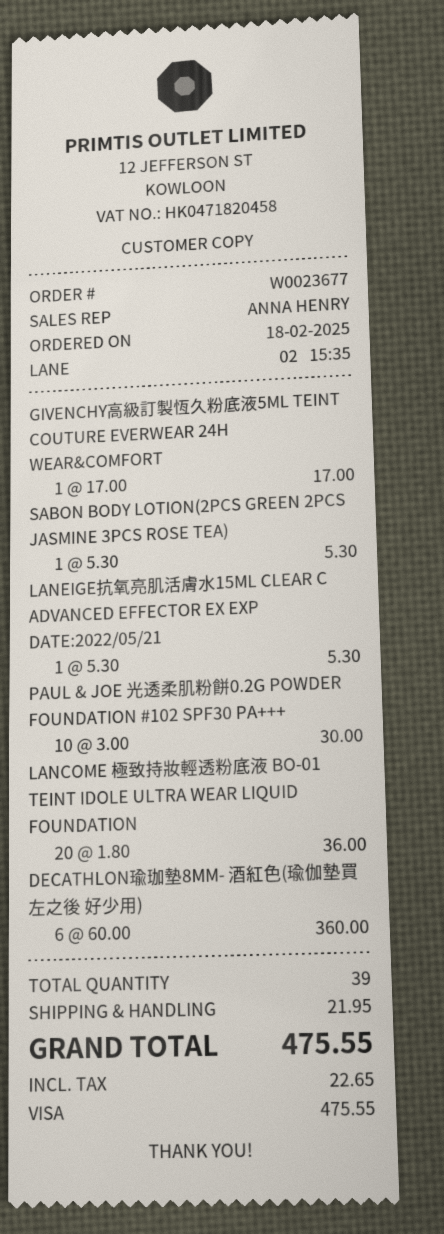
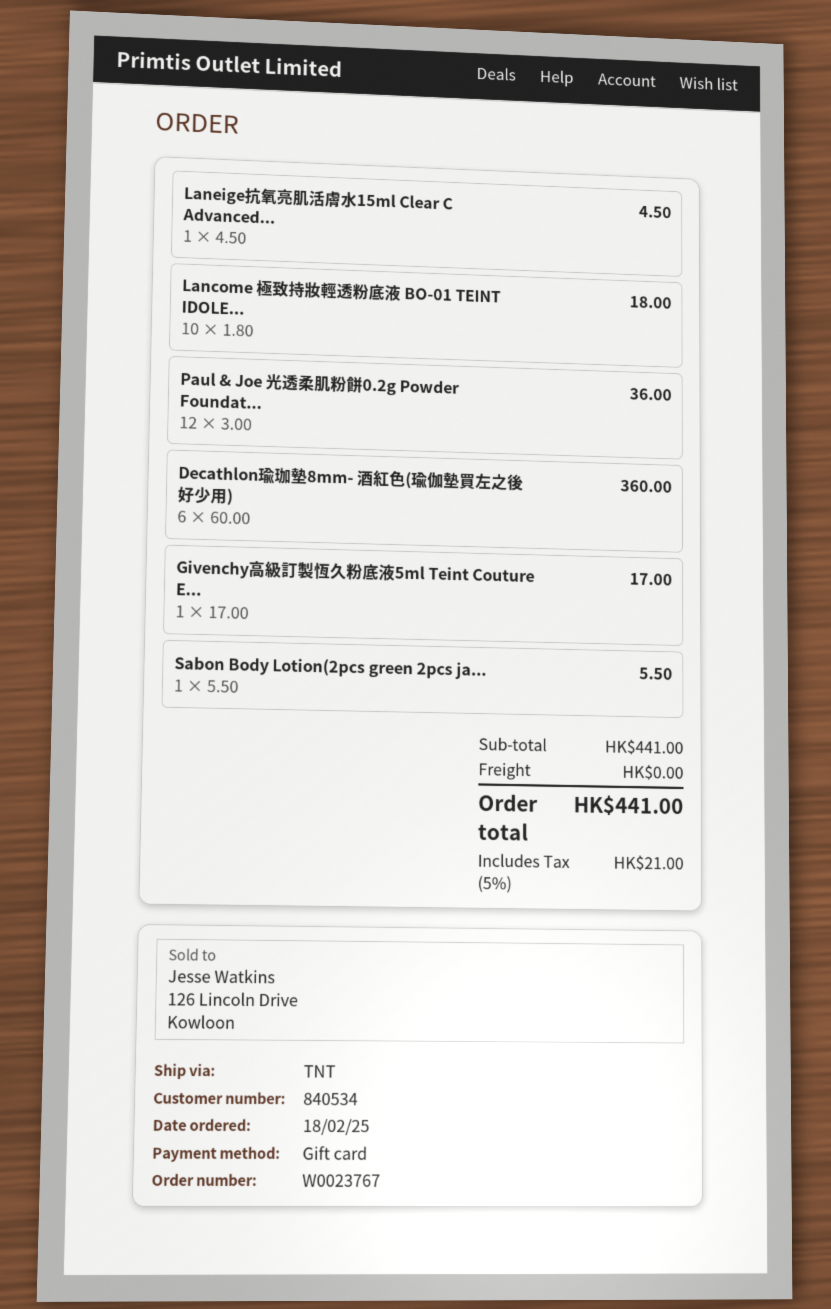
order number: W0023677 -> W0023767
payment method: Visa -> gift card
SABON BODY LOTION(2PCS GREEN 2PCS JASMINE 3PCS ROSE TEA): 1 x 5.30 = 5.30 -> 1 x 5.50 = 5.50
LANEIGE抗氧亮肌活膚水15ML CLEAR C ADVANCED EFFECTOR EX EXP DATE:2022/05/21: 1 x 5.30 = 5.30 -> 1 x 4.50 = 4.50
PAUL & JOE 光透柔肌粉餅0.2G POWDER FOUNDATION #102 SPF30 PA+++: 10 x 3.00 = 30.00 -> 12 x 3.00 = 36.00
LANCOME 極致持妝輕透粉底液 BO-01 TEINT IDOLE ULTRA WEAR LIQUID FOUNDATION: 20 x 1.80 = 36.00 -> 10 x 1.80 = 18.00
shipping: 21.95 -> 0.00
tax: 22.65 -> 21.00
total: 475.55 -> 441.00

